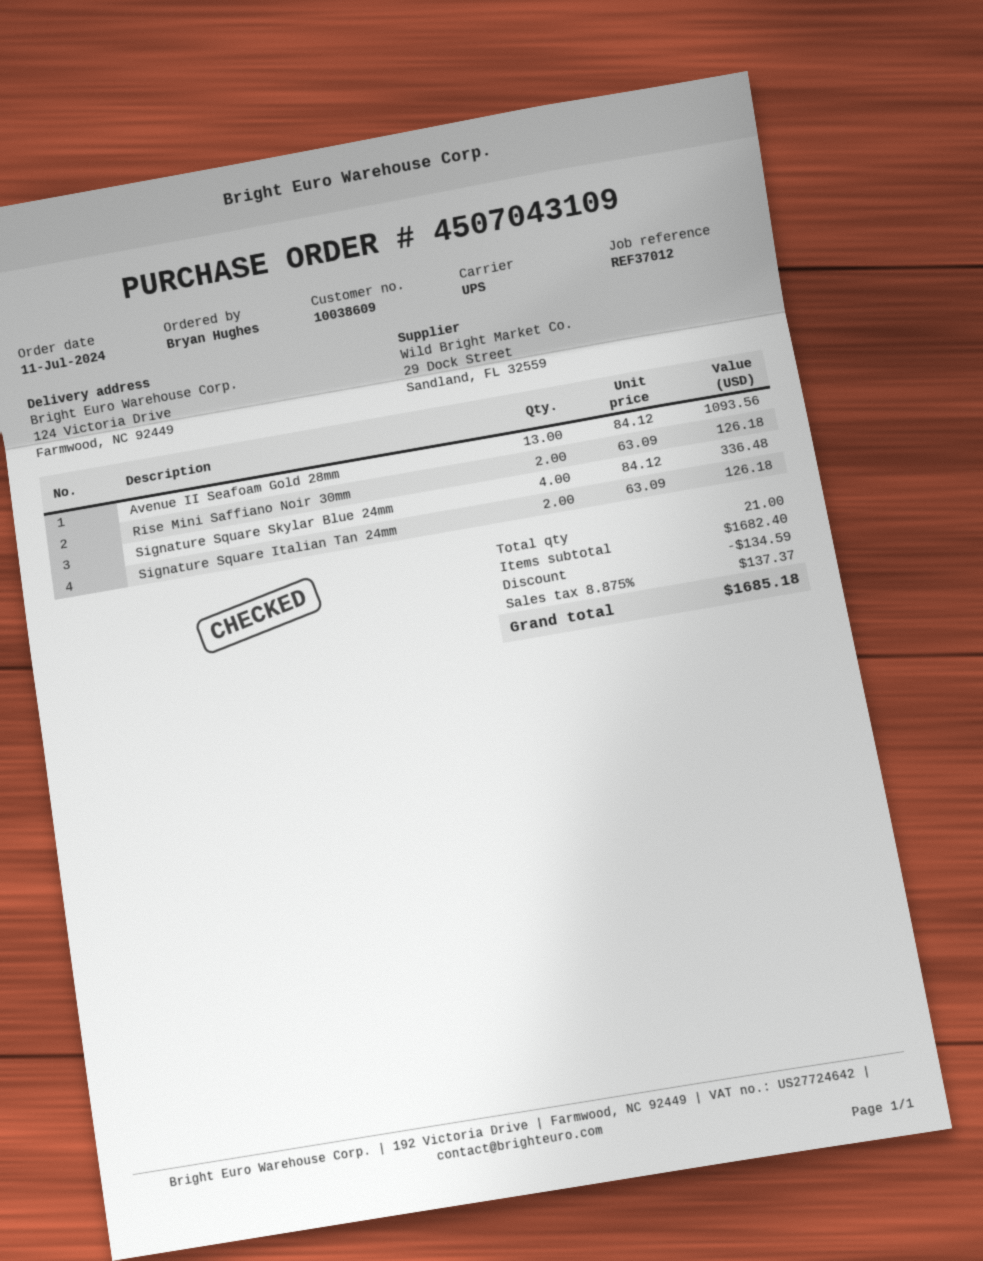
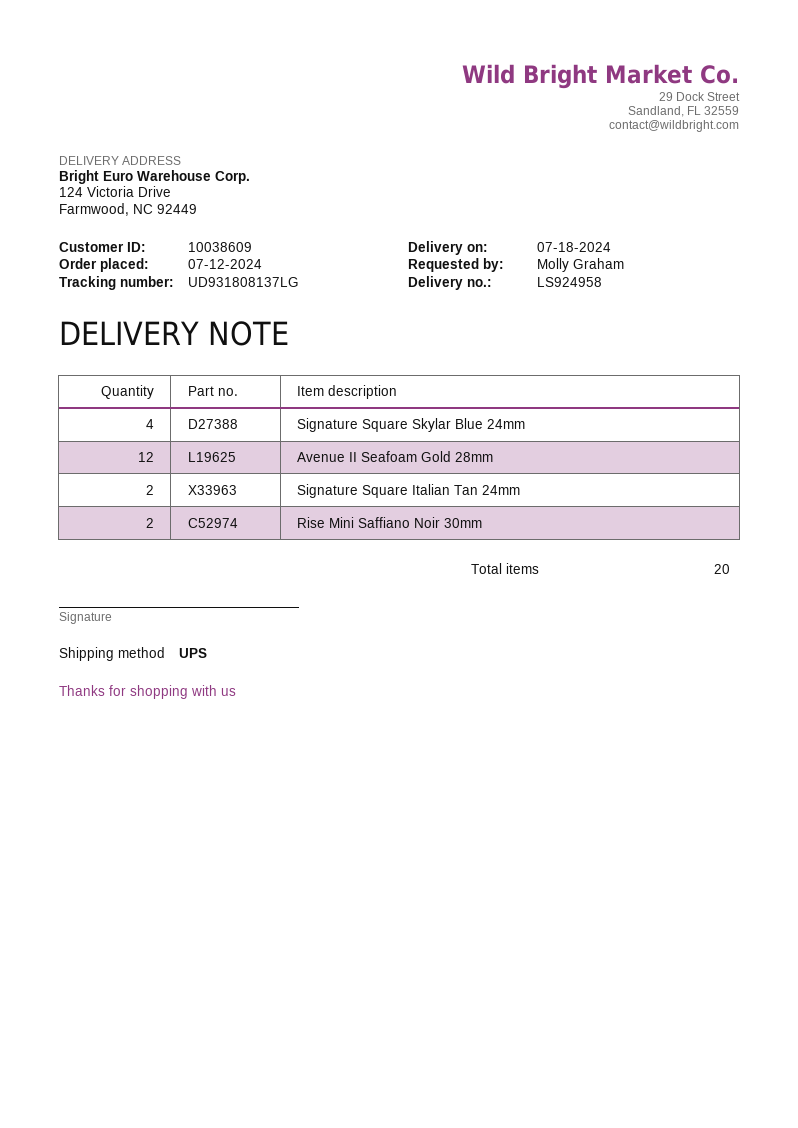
order date: 2024-07-11 -> 2024-07-12
ordered by: Bryan Hughes -> Molly Graham
Avenue II Seafoam Gold 28mm: 13 -> 12
total quantity: 21 -> 20

